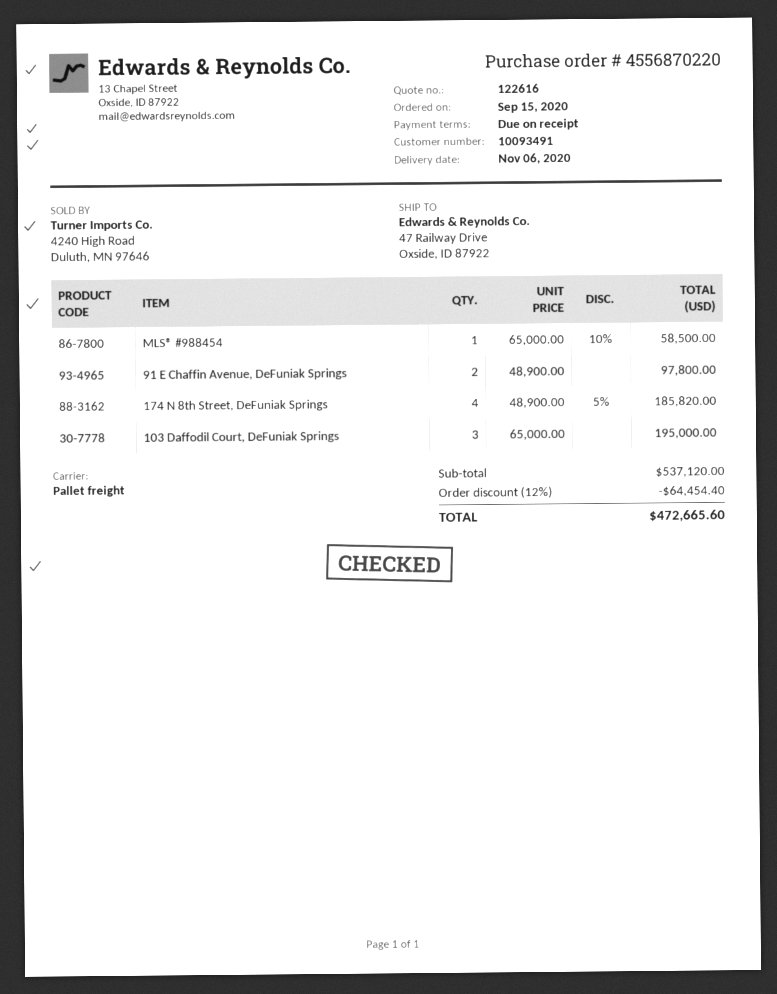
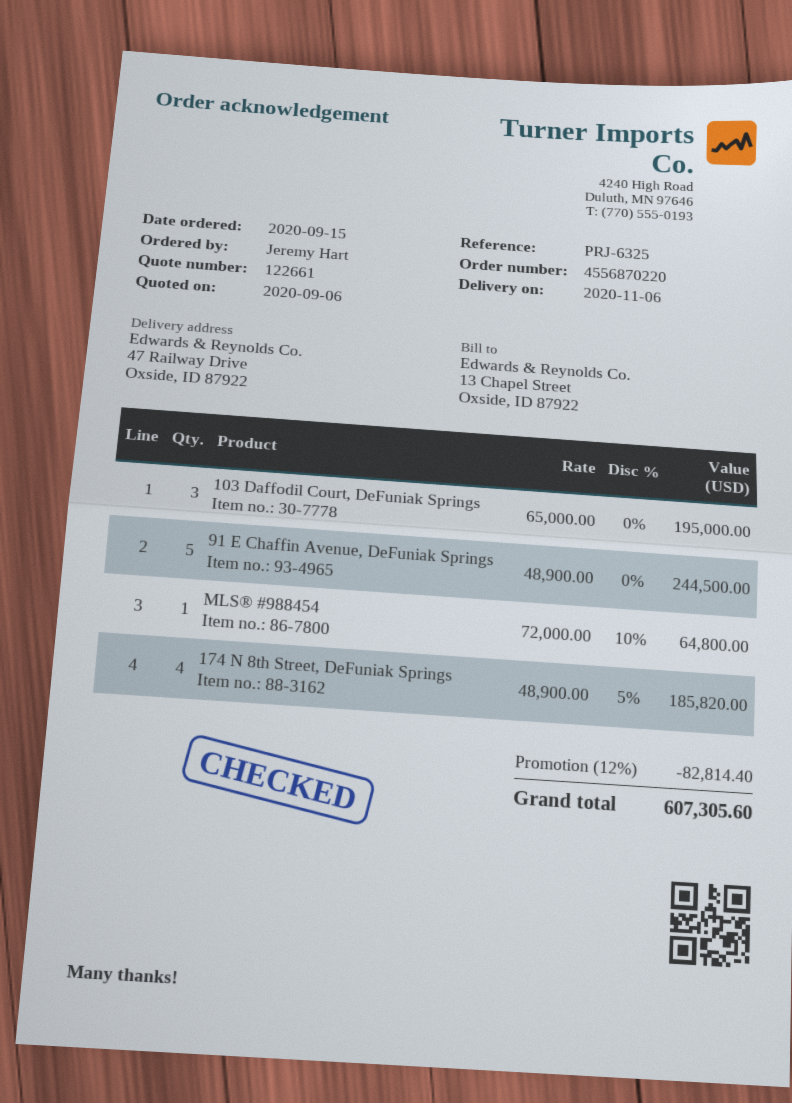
quote number: 122616 -> 122661
MLS® #988454: 1 x 65000.00 - 10% = 58500.00 -> 1 x 72000.00 - 10% = 64800.00
91 E Chaffin Avenue, DeFuniak Springs: 2 x 48900.00 = 97800.00 -> 5 x 48900.00 = 244500.00
discount: 12% = 64454.40 -> 12% = 82814.40
total: 472665.60 -> 607305.60

